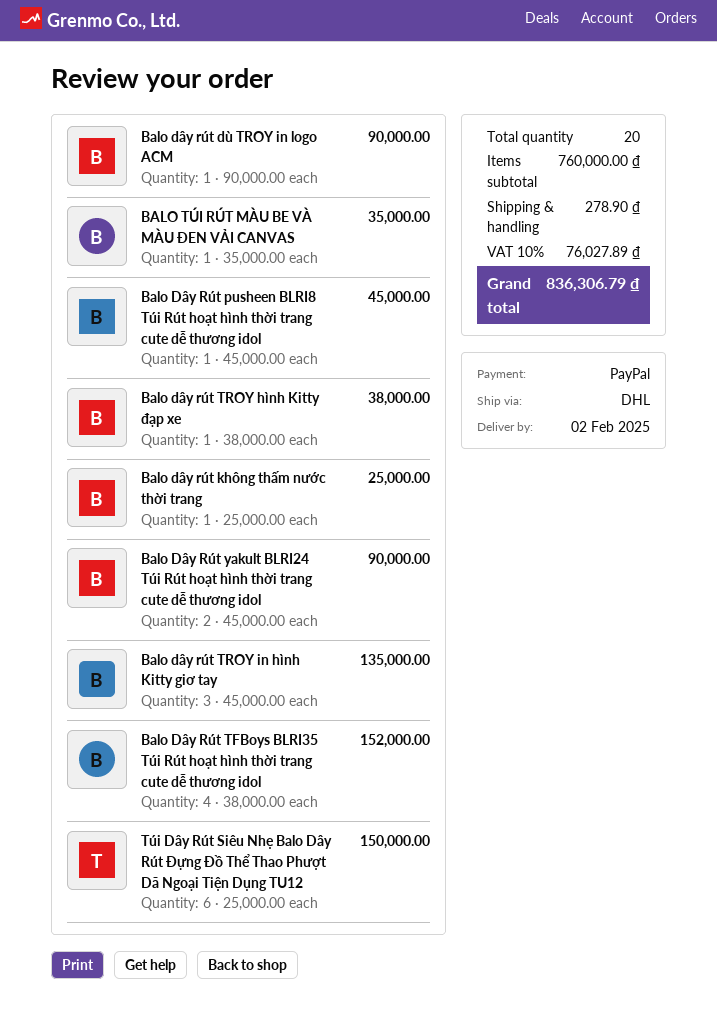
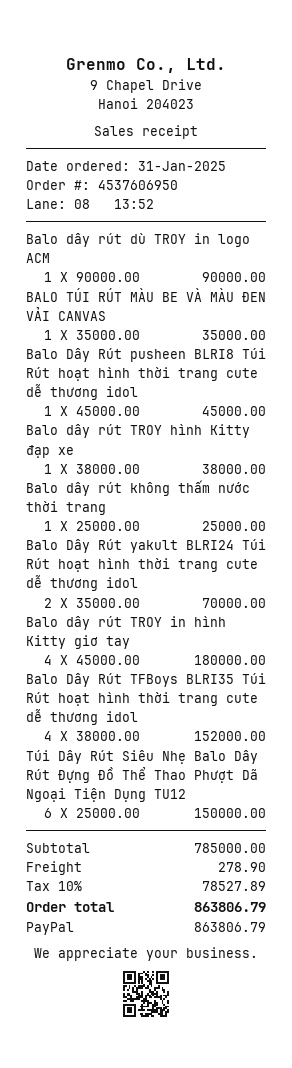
Balo Dây Rút yakult BLRI24 Túi Rút hoạt hình thời trang cute dễ thương idol: 2 x 45000.00 = 90000.00 -> 2 x 35000.00 = 70000.00
Balo dây rút TROY in hình Kitty giơ tay: 3 x 45000.00 = 135000.00 -> 4 x 45000.00 = 180000.00
subtotal: 760000.00 -> 785000.00
tax: 10% = 76027.89 -> 10% = 78527.89
total: 836306.79 -> 863806.79

